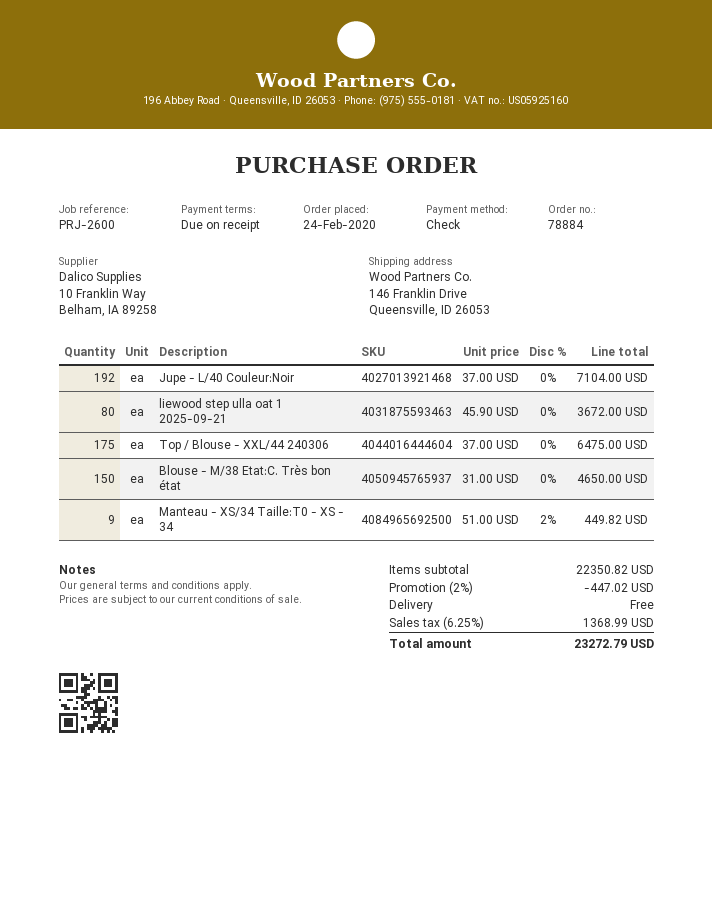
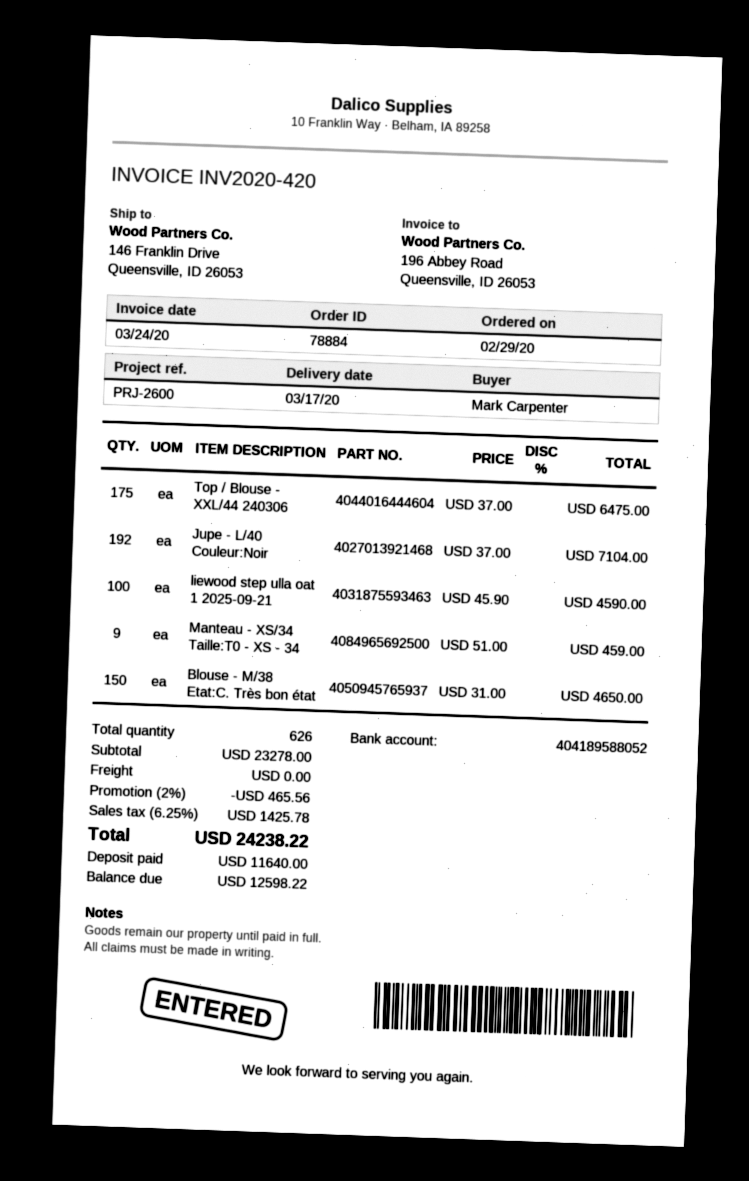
order date: 2020-02-24 -> 2020-02-29
liewood step ulla oat 1 2025-09-21: 80 x 45.90 = 3672.00 -> 100 x 45.90 = 4590.00
Manteau - XS/34 Taille:T0 - XS - 34: 9 x 51.00 - 2% = 449.82 -> 9 x 51.00 = 459.00
subtotal: 22350.82 -> 23278.00
discount: 2% = 447.02 -> 2% = 465.56
tax: 6.25% = 1368.99 -> 6.25% = 1425.78
total: 23272.79 -> 24238.22

